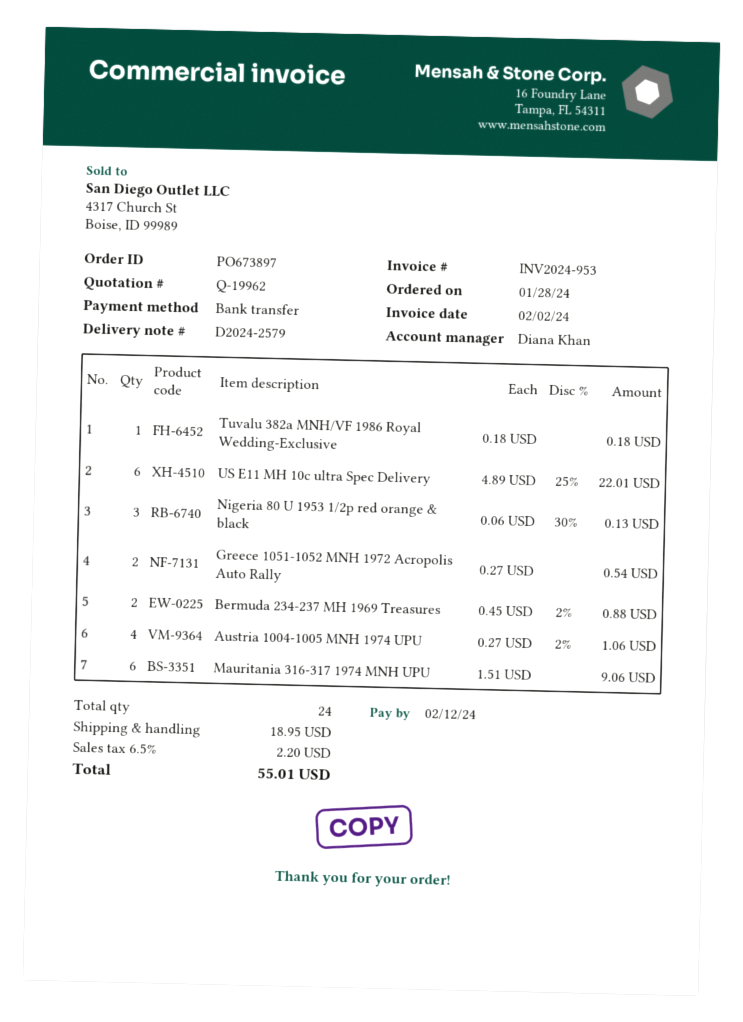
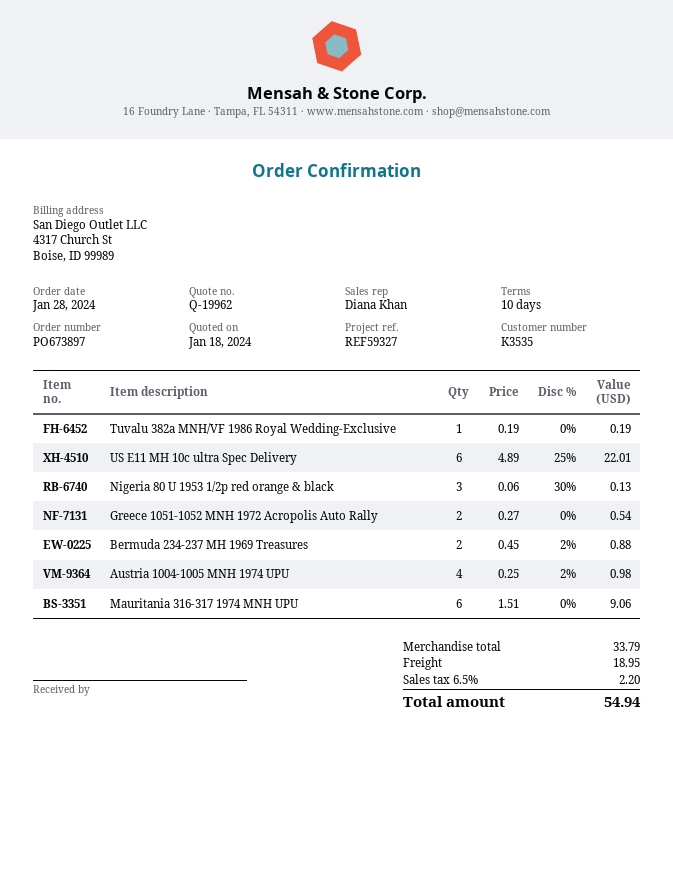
Tuvalu 382a MNH/VF 1986 Royal Wedding-Exclusive: 1 x 0.18 = 0.18 -> 1 x 0.19 = 0.19
Austria 1004-1005 MNH 1974 UPU: 4 x 0.27 - 2% = 1.06 -> 4 x 0.25 - 2% = 0.98
total: 55.01 -> 54.94

